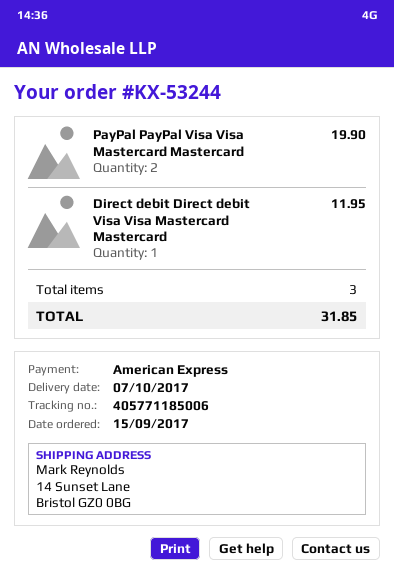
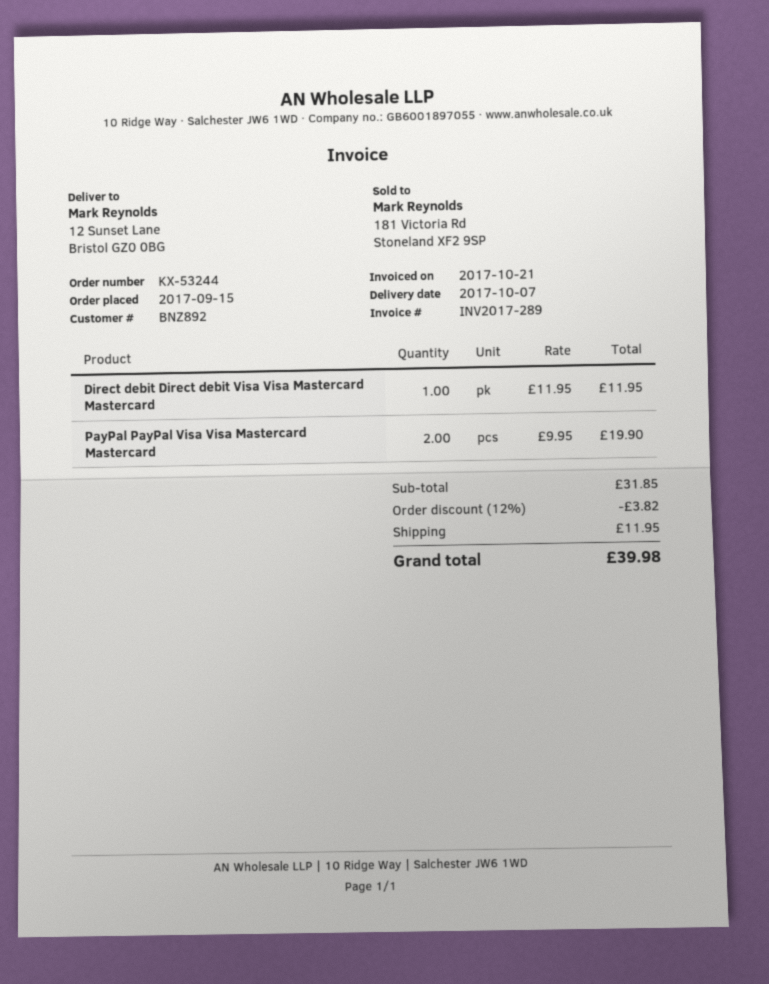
ship to: 14 Sunset Lane, Bristol GZ0 0BG -> 12 Sunset Lane, Bristol GZ0 0BG
discount: none -> 12% = 3.82
shipping: none -> 11.95
total: 31.85 -> 39.98

